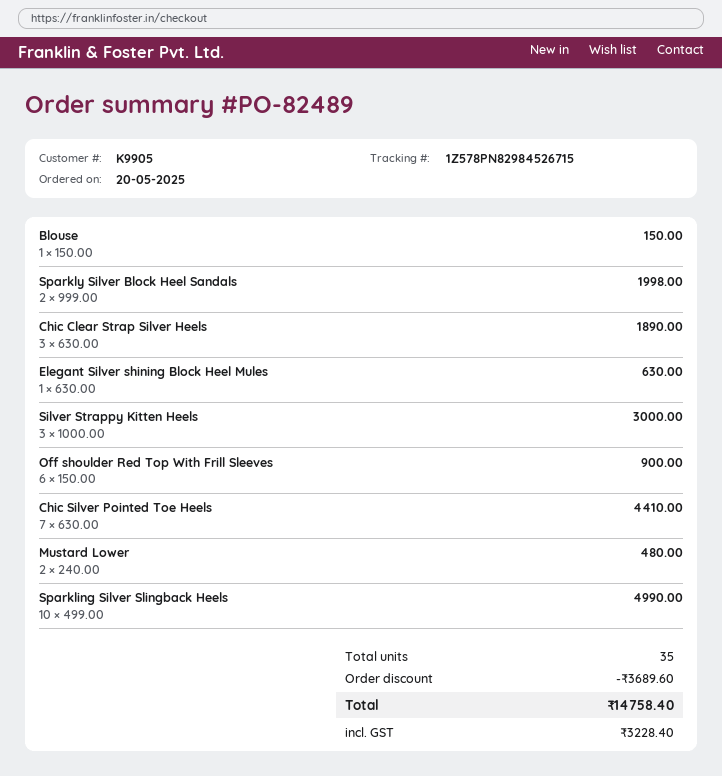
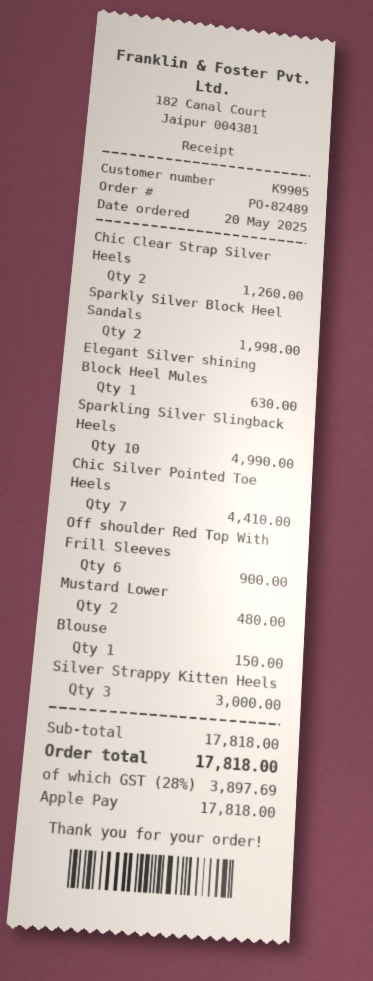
Chic Clear Strap Silver Heels: 3 for 1890.00 -> 2 for 1260.00
discount: 3689.60 -> none
tax: 3228.40 -> 3897.69
total: 14758.40 -> 17818.00

